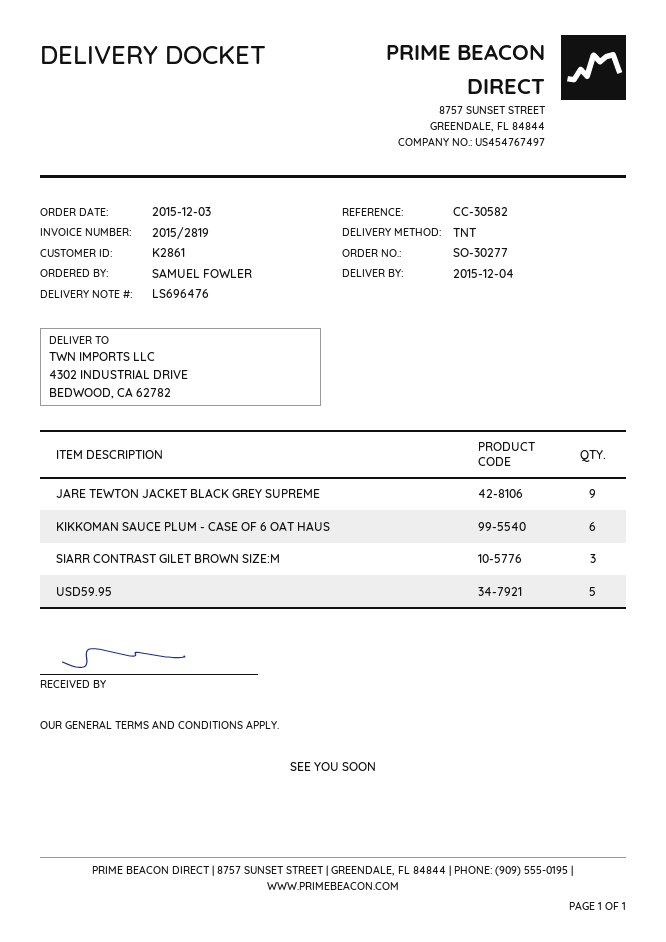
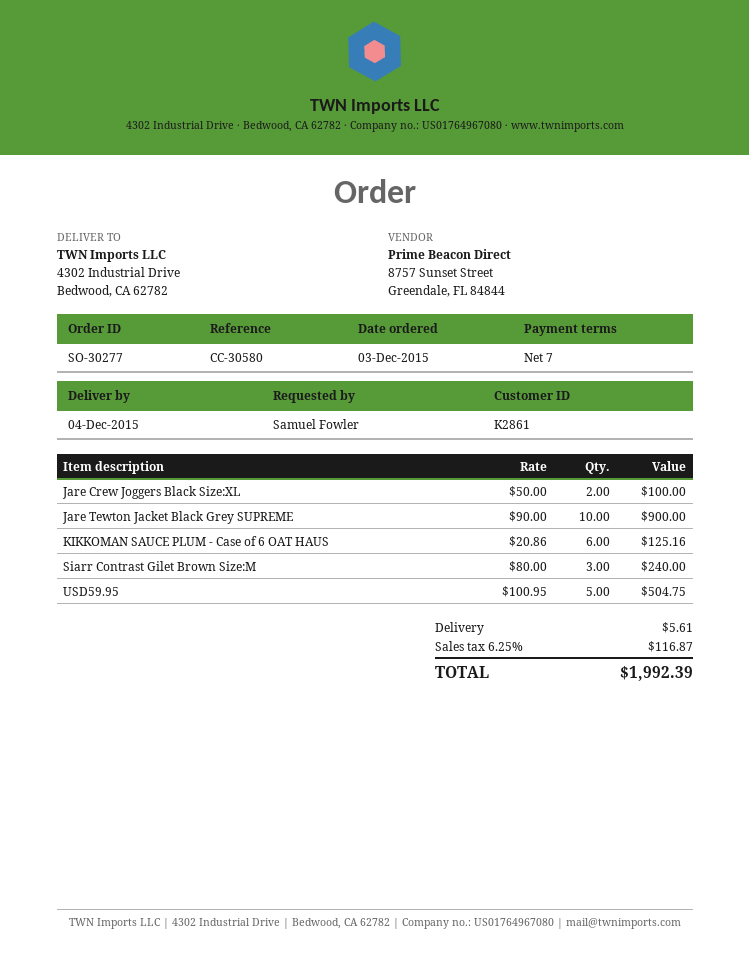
reference: CC-30582 -> CC-30580
JARE TEWTON JACKET BLACK GREY SUPREME: 9 -> 10
Jare Crew Joggers Black Size:XL: none -> 2

